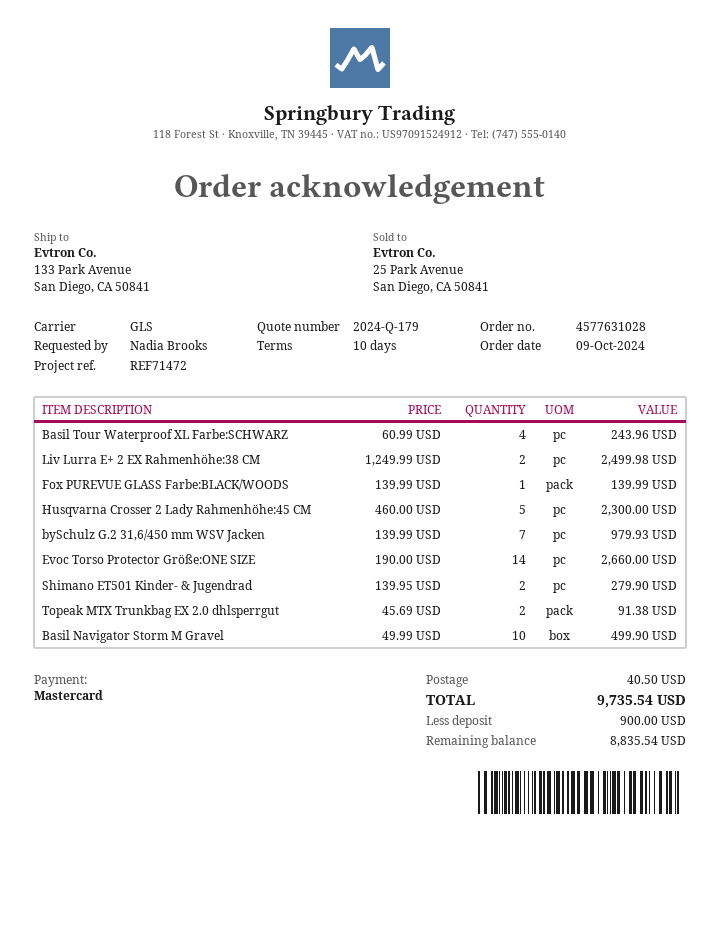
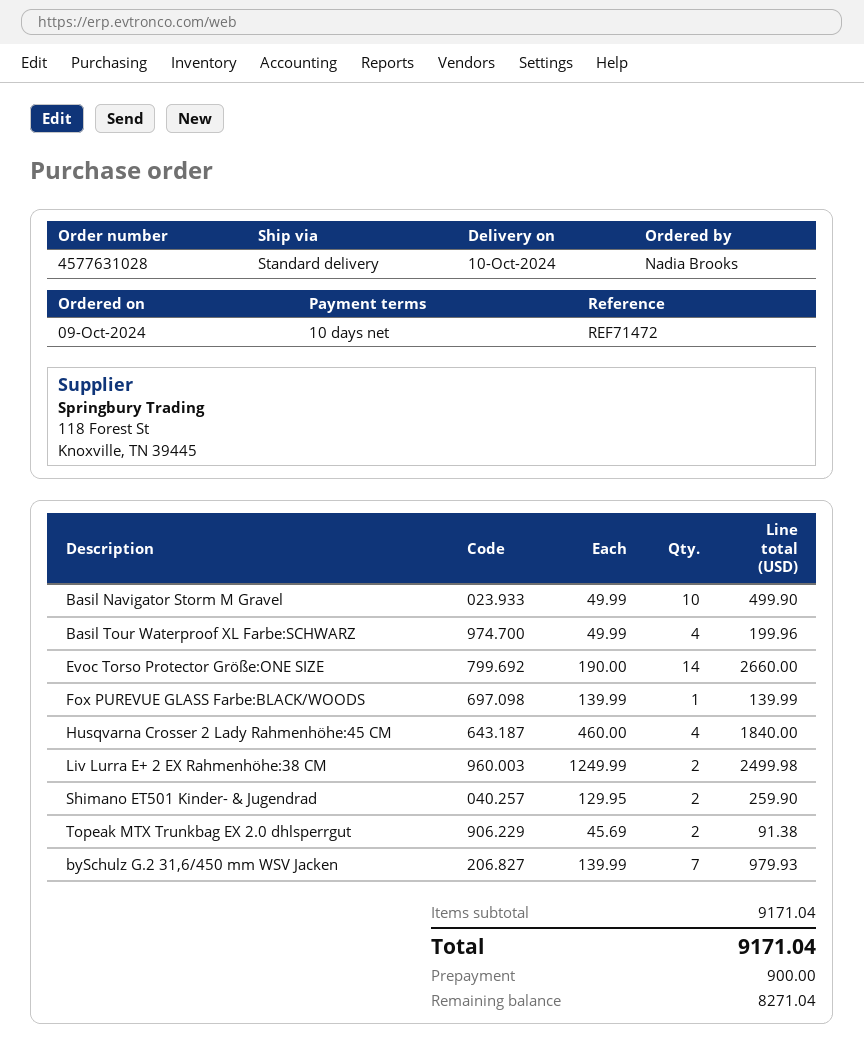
shipping method: GLS -> standard
Basil Tour Waterproof XL Farbe:SCHWARZ: 4 x 60.99 = 243.96 -> 4 x 49.99 = 199.96
Husqvarna Crosser 2 Lady Rahmenhöhe:45 CM: 5 x 460.00 = 2300.00 -> 4 x 460.00 = 1840.00
Shimano ET501 Kinder- & Jugendrad: 2 x 139.95 = 279.90 -> 2 x 129.95 = 259.90
shipping: 40.50 -> none
total: 9735.54 -> 9171.04
balance: 8835.54 -> 8271.04

